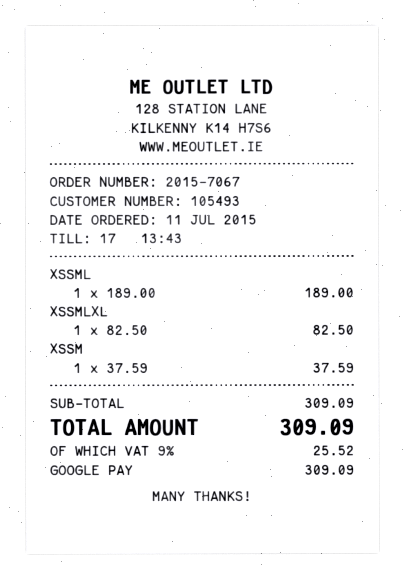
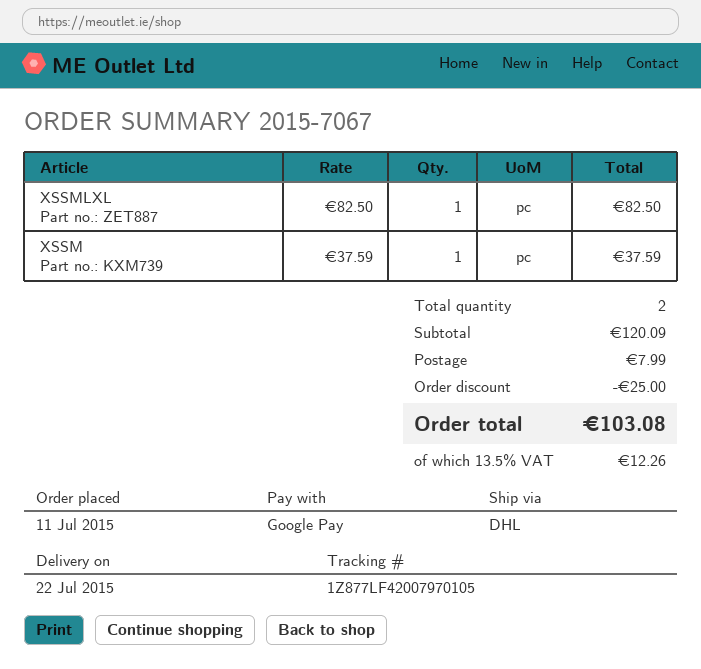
XSSML: 1 x 189.00 = 189.00 -> none
subtotal: 309.09 -> 120.09
discount: none -> 25.00
shipping: none -> 7.99
tax: 9% = 25.52 -> 13.5% = 12.26
total: 309.09 -> 103.08

